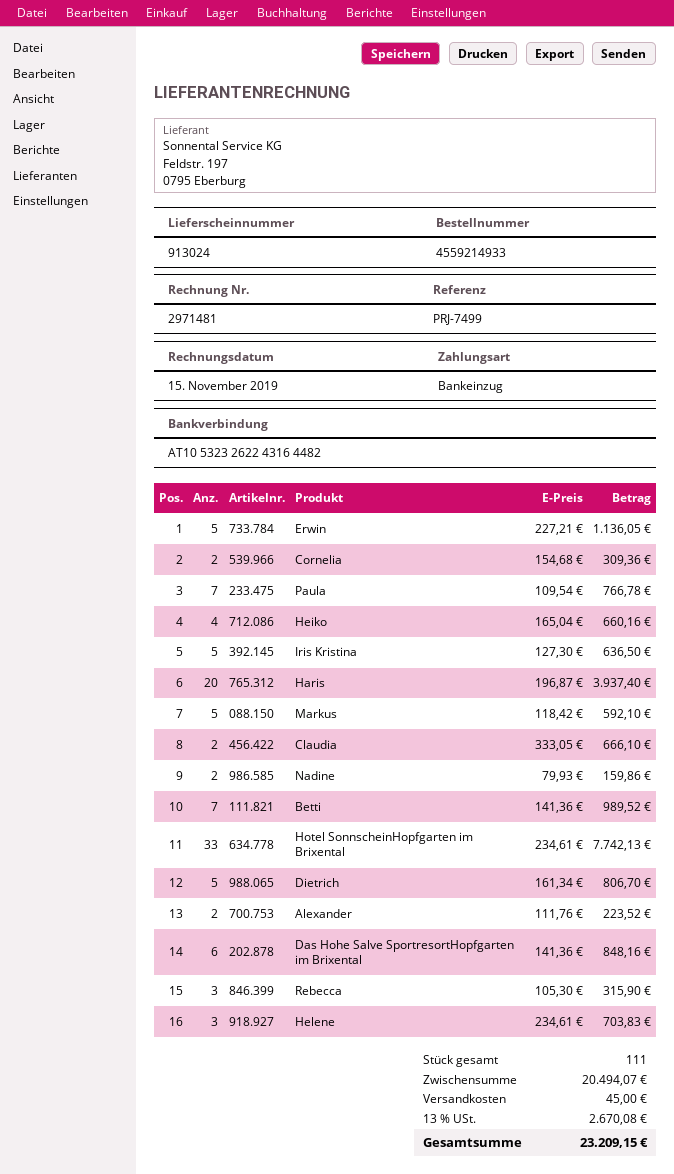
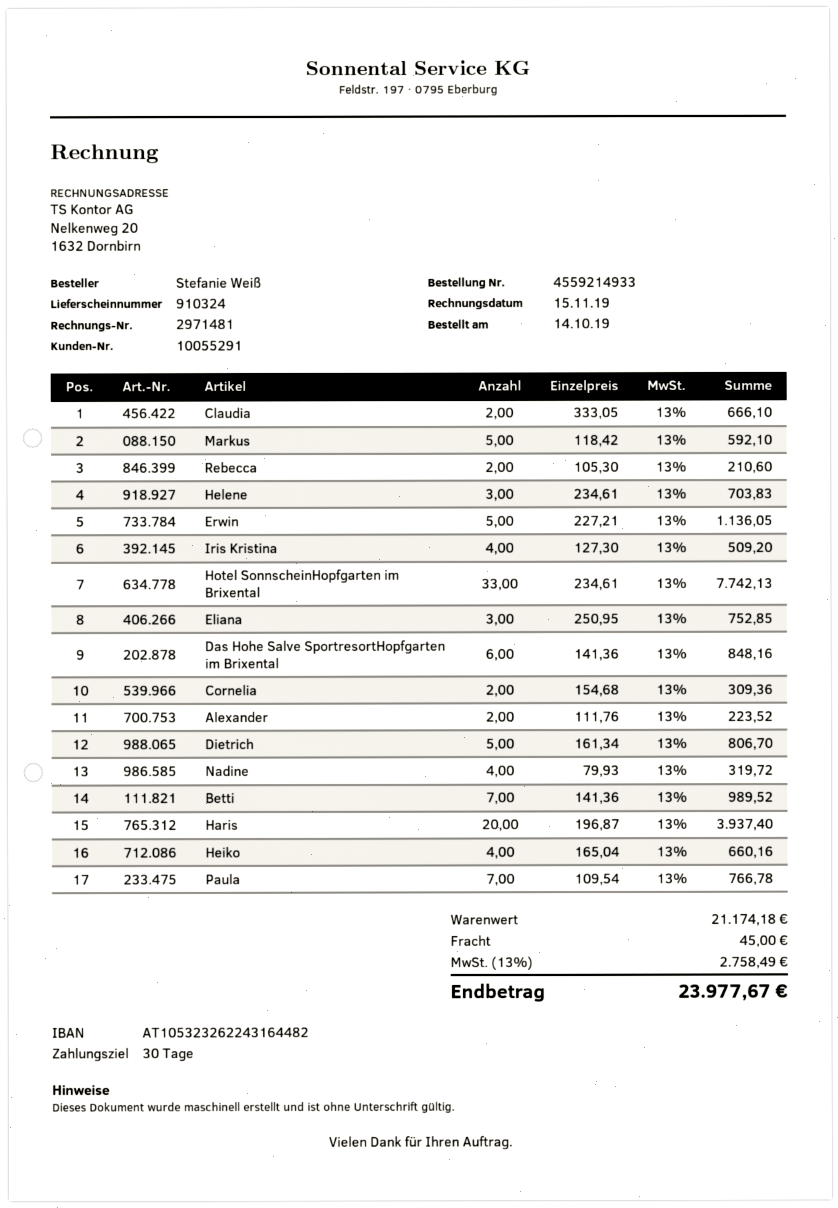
delivery note number: 913024 -> 910324
Iris Kristina: 5 x 127.30 = 636.50 -> 4 x 127.30 = 509.20
Nadine: 2 x 79.93 = 159.86 -> 4 x 79.93 = 319.72
Rebecca: 3 x 105.30 = 315.90 -> 2 x 105.30 = 210.60
Eliana: none -> 3 x 250.95 = 752.85
subtotal: 20494.07 -> 21174.18
tax: 13% = 2670.08 -> 13% = 2758.49
total: 23209.15 -> 23977.67

